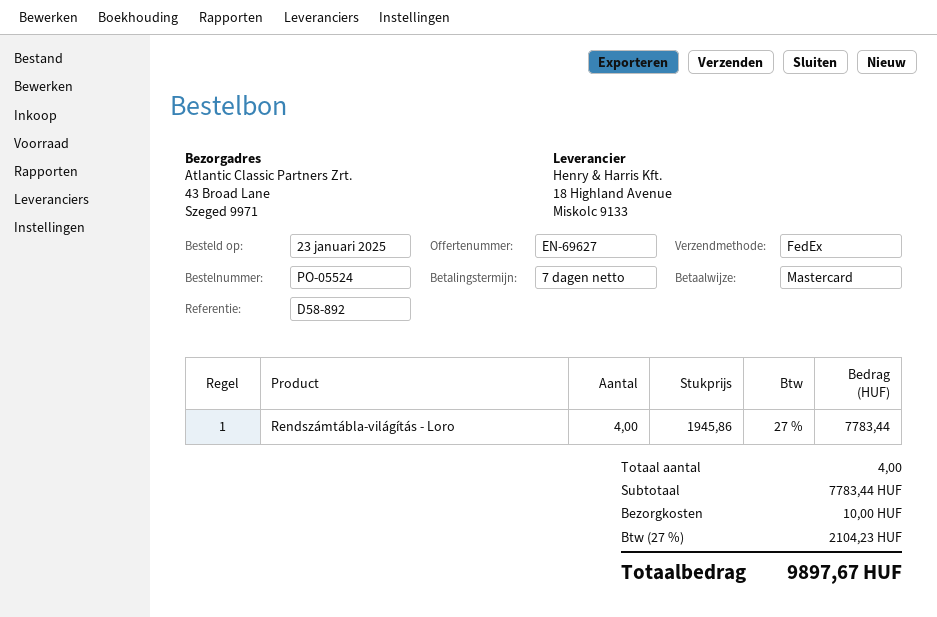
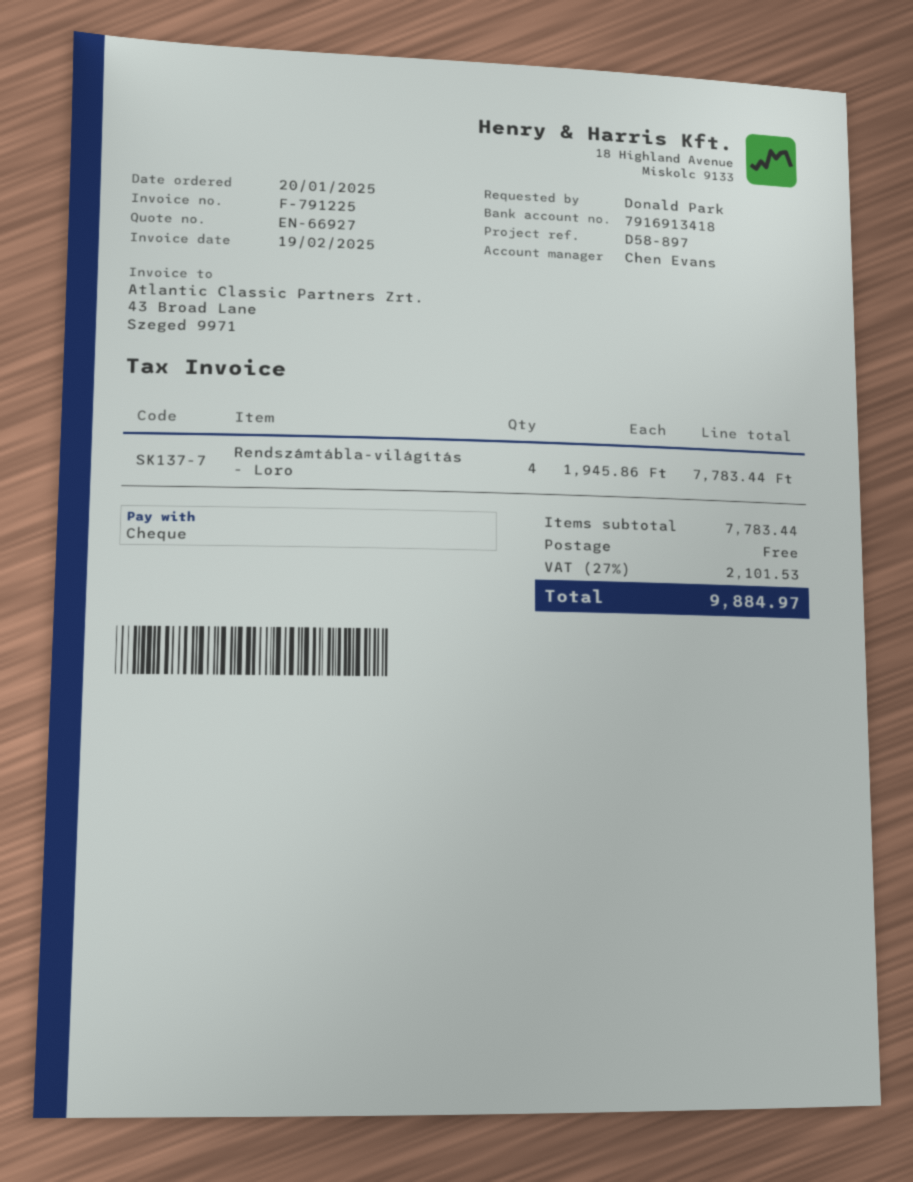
quote number: EN-69627 -> EN-66927
order date: 2025-01-23 -> 2025-01-20
reference: D58-892 -> D58-897
payment method: Mastercard -> cheque
shipping: 10.00 -> 0.00
tax: 27% = 2104.23 -> 27% = 2101.53
total: 9897.67 -> 9884.97

